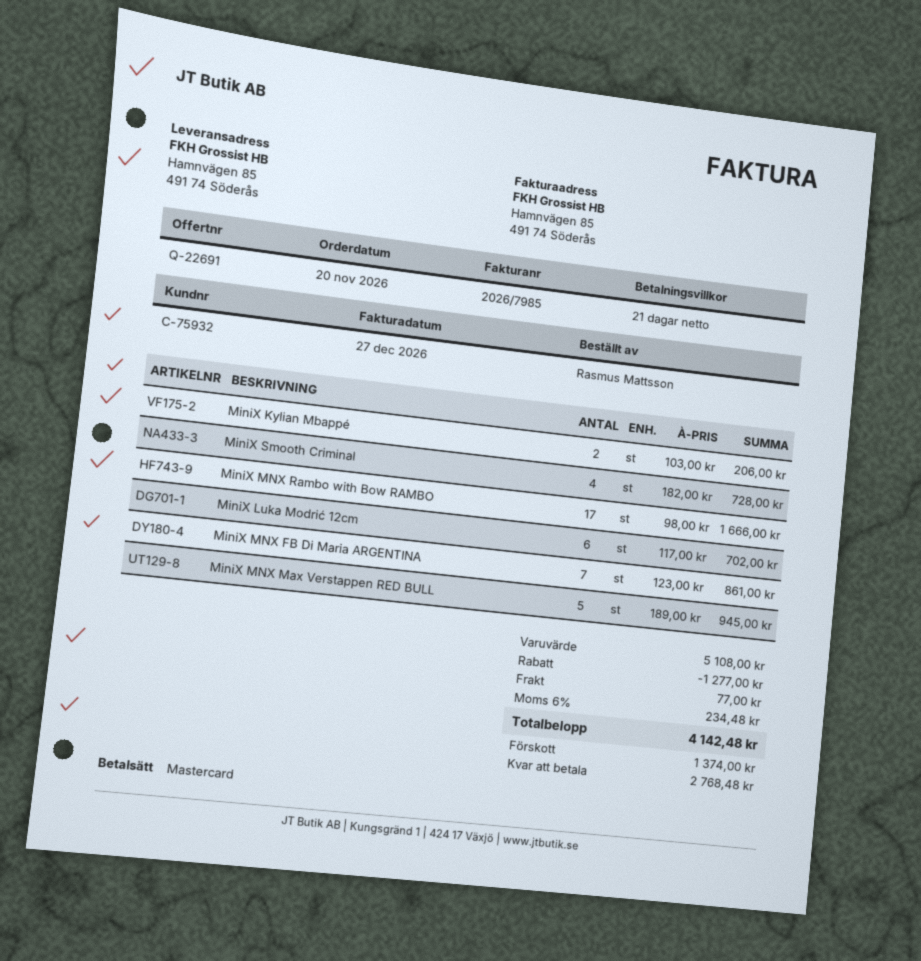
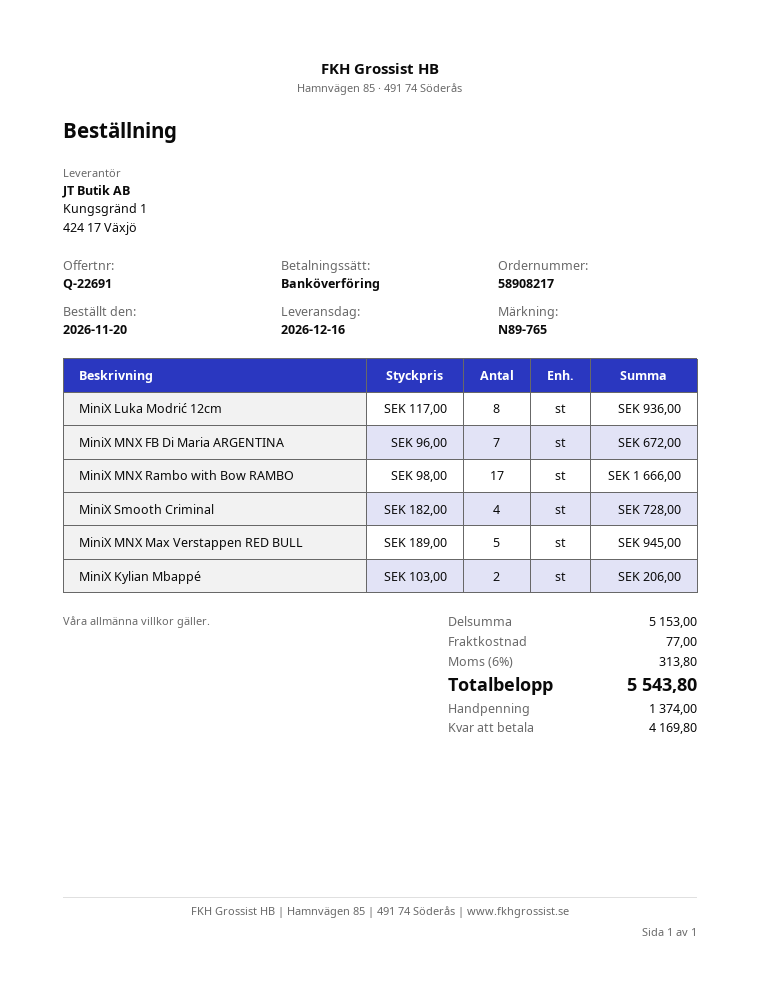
payment method: Mastercard -> bank transfer
MiniX Luka Modrić 12cm: 6 x 117.00 = 702.00 -> 8 x 117.00 = 936.00
MiniX MNX FB Di Maria ARGENTINA: 7 x 123.00 = 861.00 -> 7 x 96.00 = 672.00
subtotal: 5108.00 -> 5153.00
discount: 1277.00 -> none
tax: 6% = 234.48 -> 6% = 313.80
total: 4142.48 -> 5543.80
balance: 2768.48 -> 4169.80

